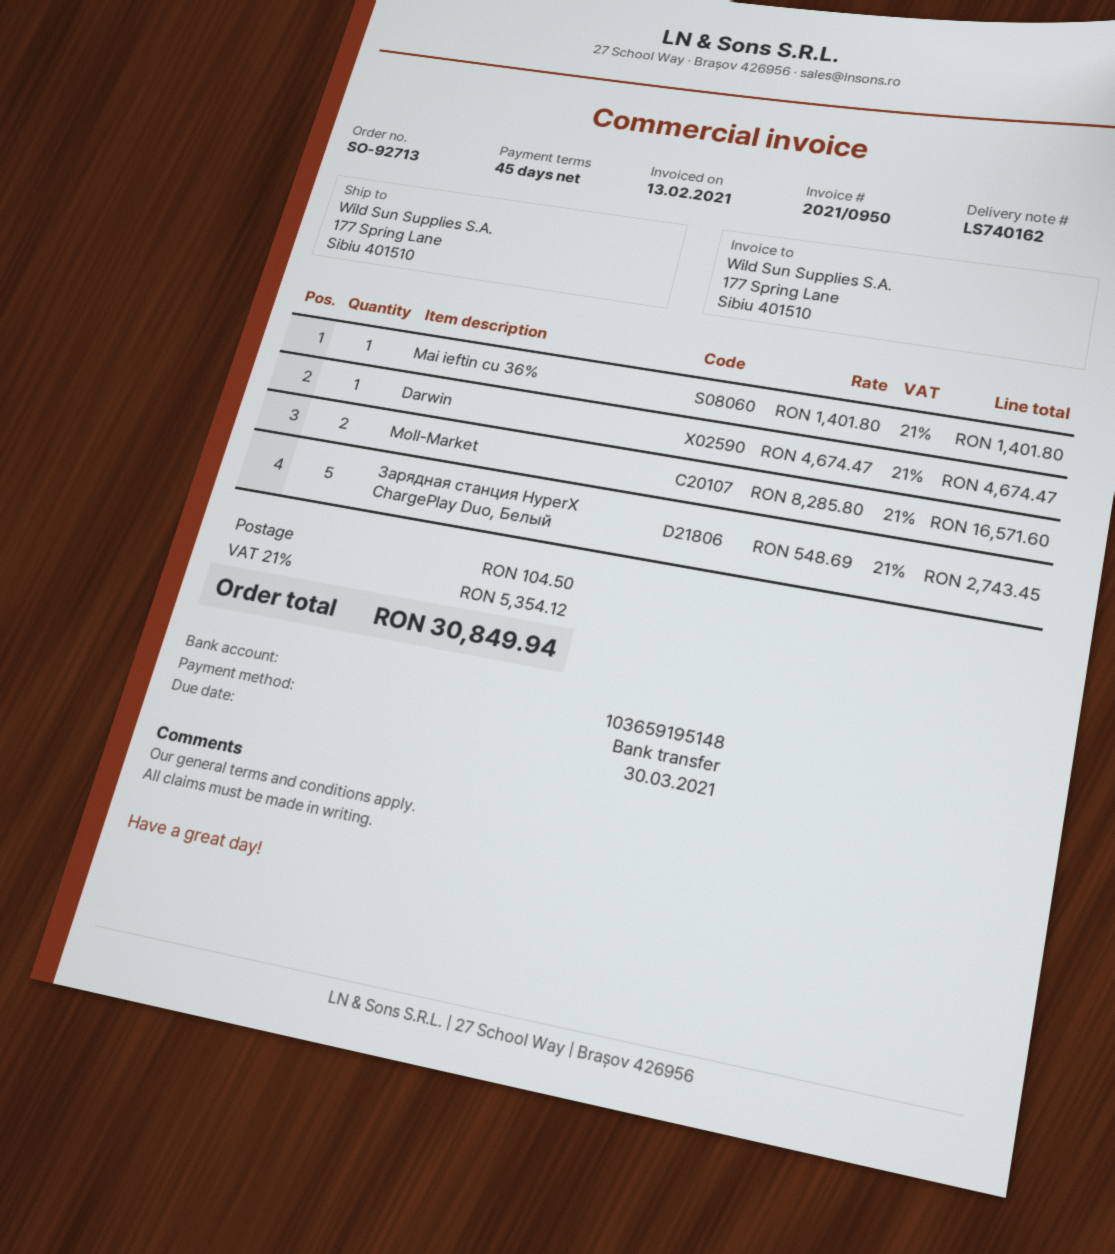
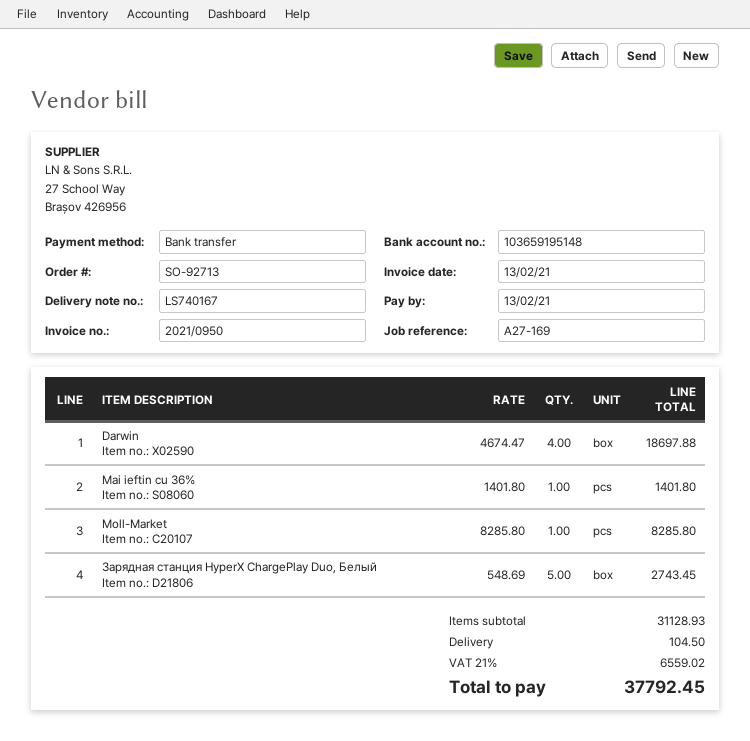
delivery note number: LS740162 -> LS740167
due date: 2021-03-30 -> 2021-02-13
Darwin: 1 x 4674.47 = 4674.47 -> 4 x 4674.47 = 18697.88
Moll-Market: 2 x 8285.80 = 16571.60 -> 1 x 8285.80 = 8285.80
tax: 21% = 5354.12 -> 21% = 6559.02
total: 30849.94 -> 37792.45

